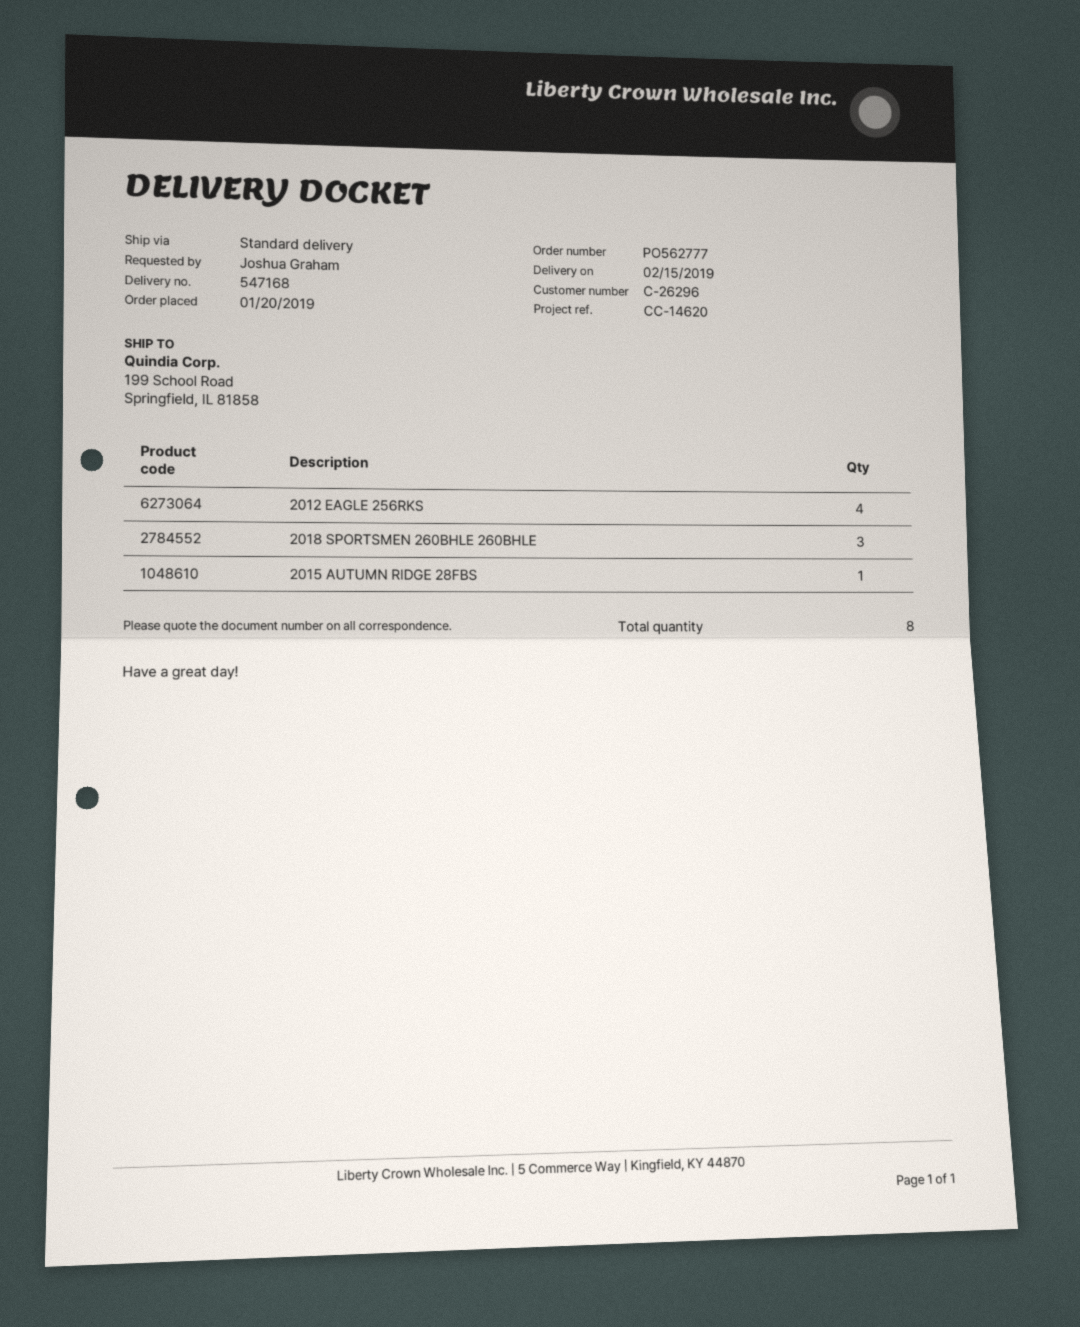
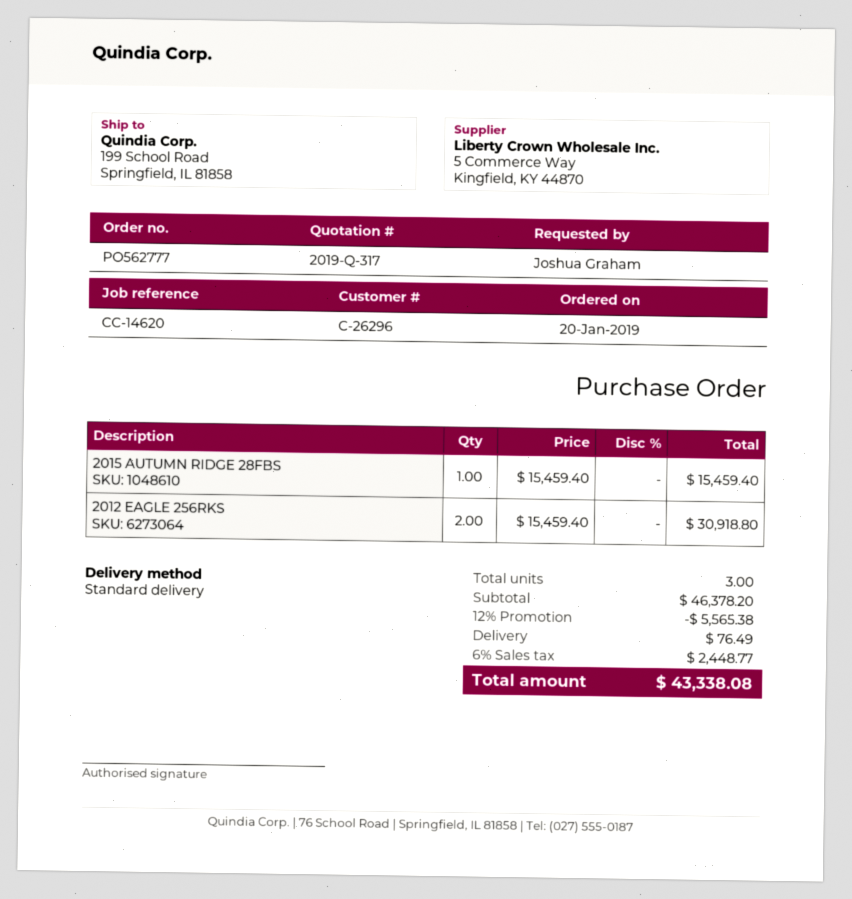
2012 EAGLE 256RKS: 4 -> 2
2018 SPORTSMEN 260BHLE 260BHLE: 3 -> none
total quantity: 8 -> 3

